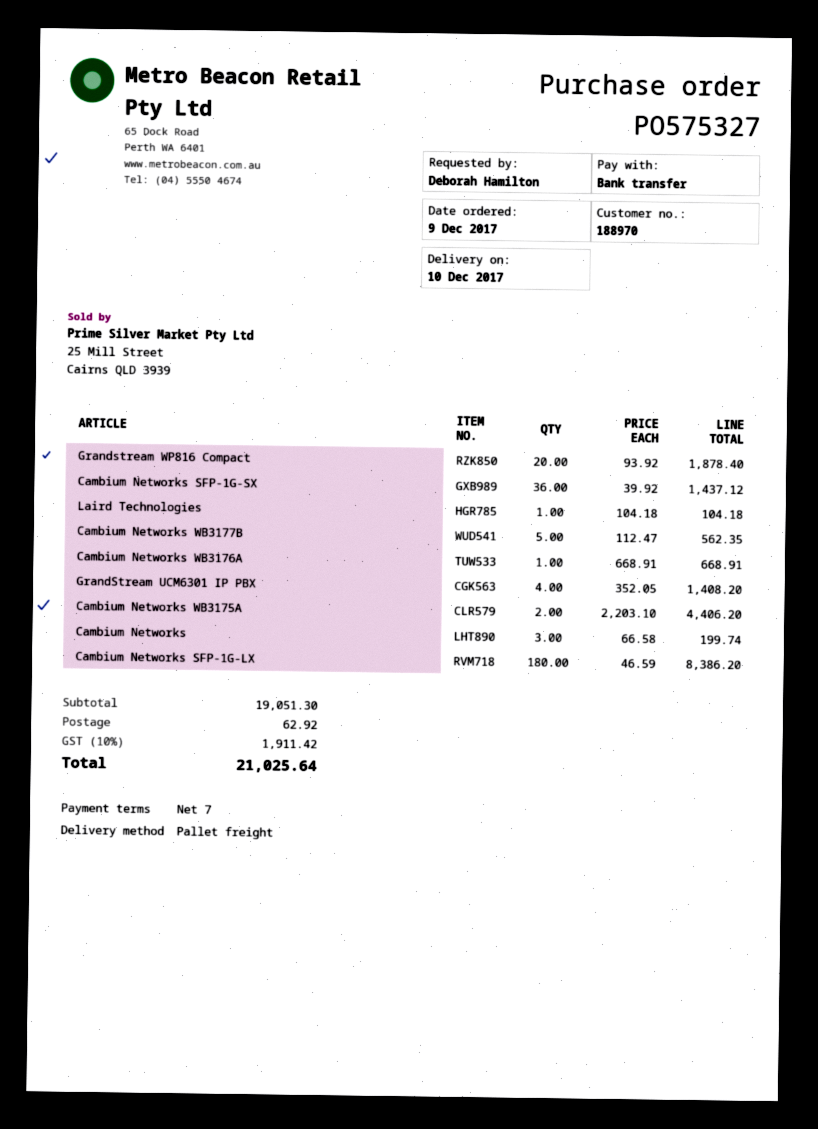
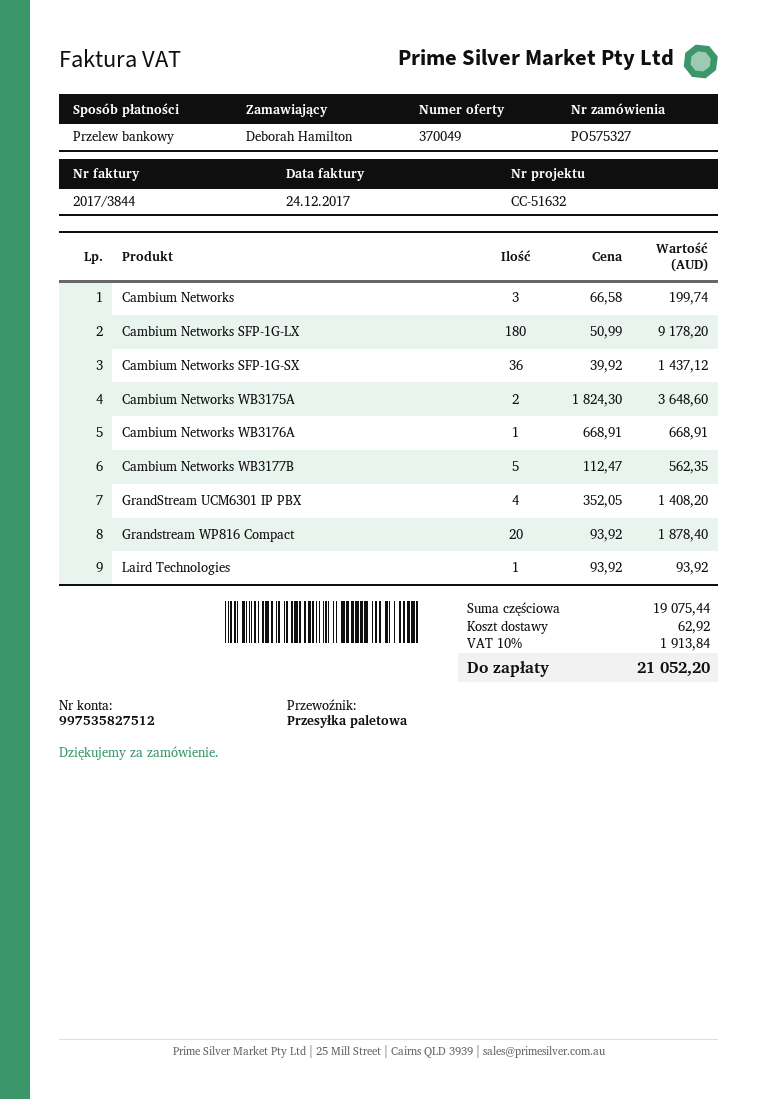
Laird Technologies: 1 x 104.18 = 104.18 -> 1 x 93.92 = 93.92
Cambium Networks WB3175A: 2 x 2203.10 = 4406.20 -> 2 x 1824.30 = 3648.60
Cambium Networks SFP-1G-LX: 180 x 46.59 = 8386.20 -> 180 x 50.99 = 9178.20
subtotal: 19051.30 -> 19075.44
tax: 10% = 1911.42 -> 10% = 1913.84
total: 21025.64 -> 21052.20

